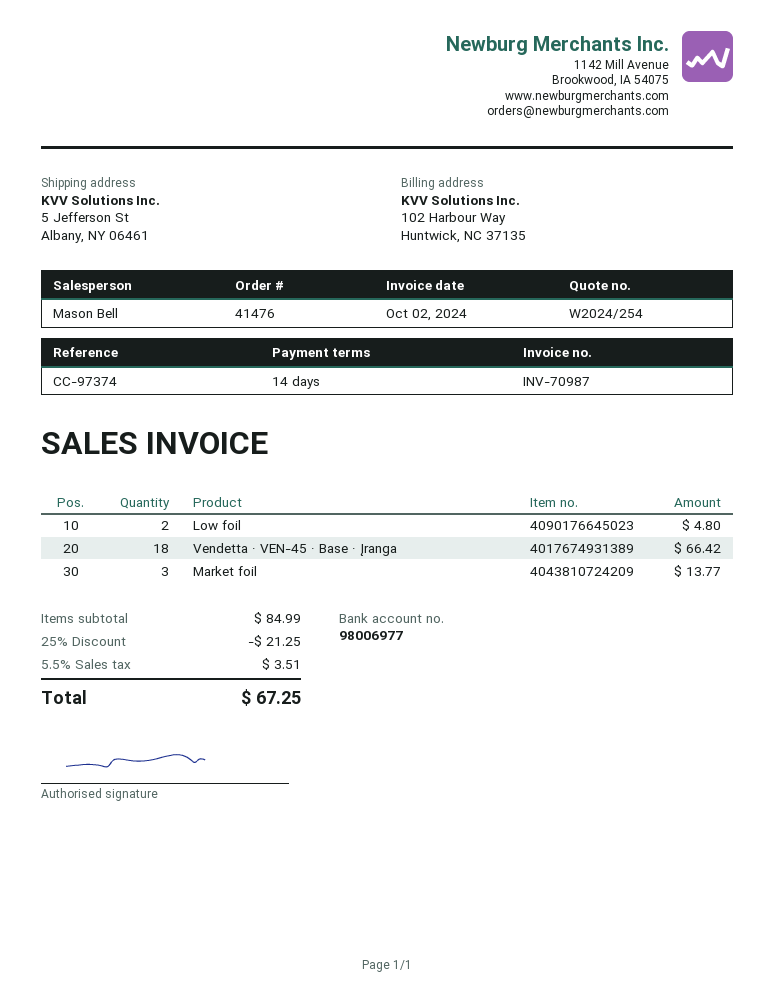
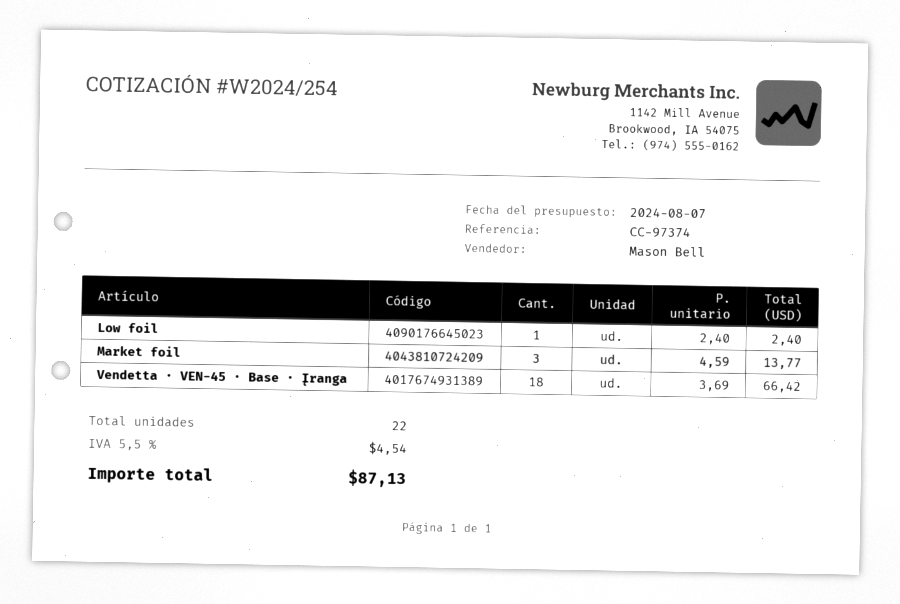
Low foil: 2 for 4.80 -> 1 for 2.40
discount: 25% = 21.25 -> none
tax: 5.5% = 3.51 -> 5.5% = 4.54
total: 67.25 -> 87.13

